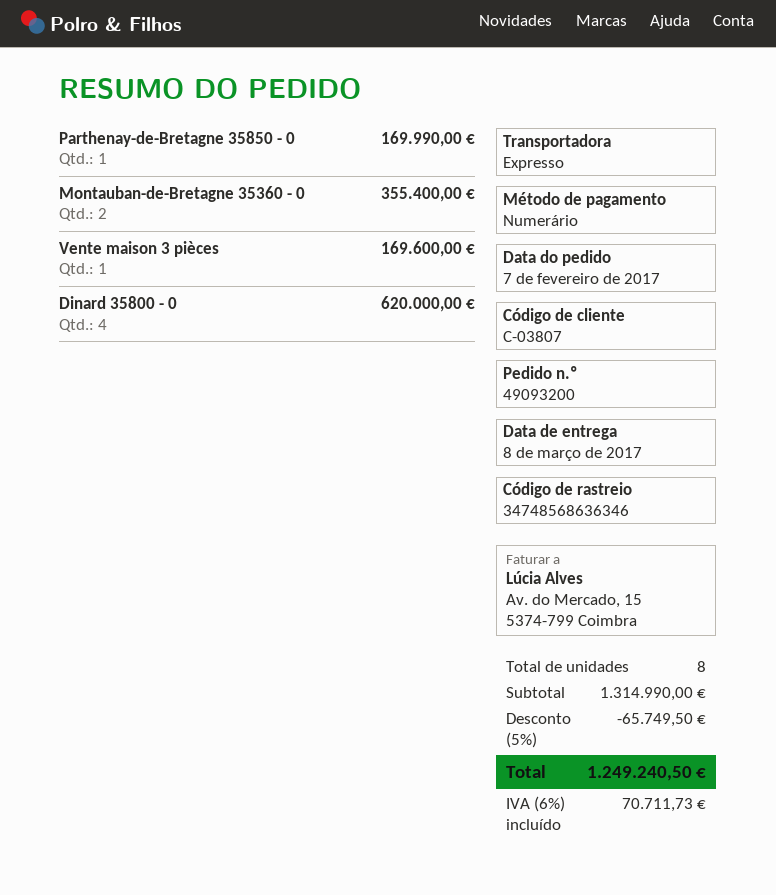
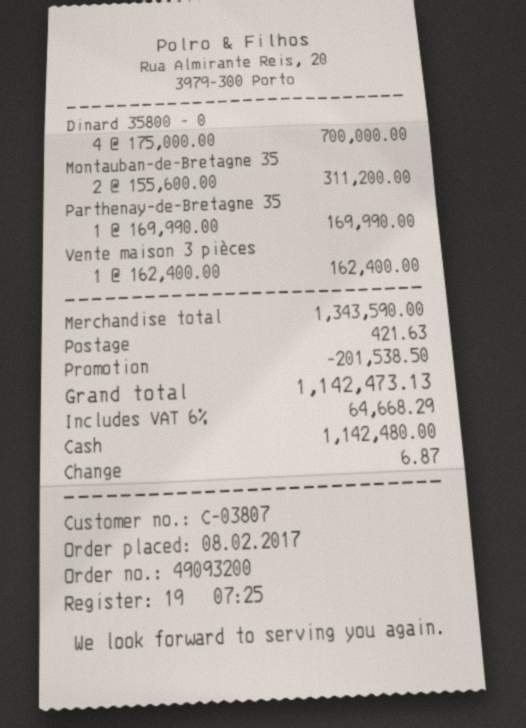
order date: 2017-02-07 -> 2017-02-08
Montauban-de-Bretagne 35360 - 0: 2 for 355400.00 -> 2 for 311200.00
Vente maison 3 pièces: 1 for 169600.00 -> 1 for 162400.00
Dinard 35800 - 0: 4 for 620000.00 -> 4 for 700000.00
subtotal: 1314990.00 -> 1343590.00
discount: 65749.50 -> 201538.50
shipping: none -> 421.63
tax: 6% = 70711.73 -> 6% = 64668.29
total: 1249240.50 -> 1142473.13

